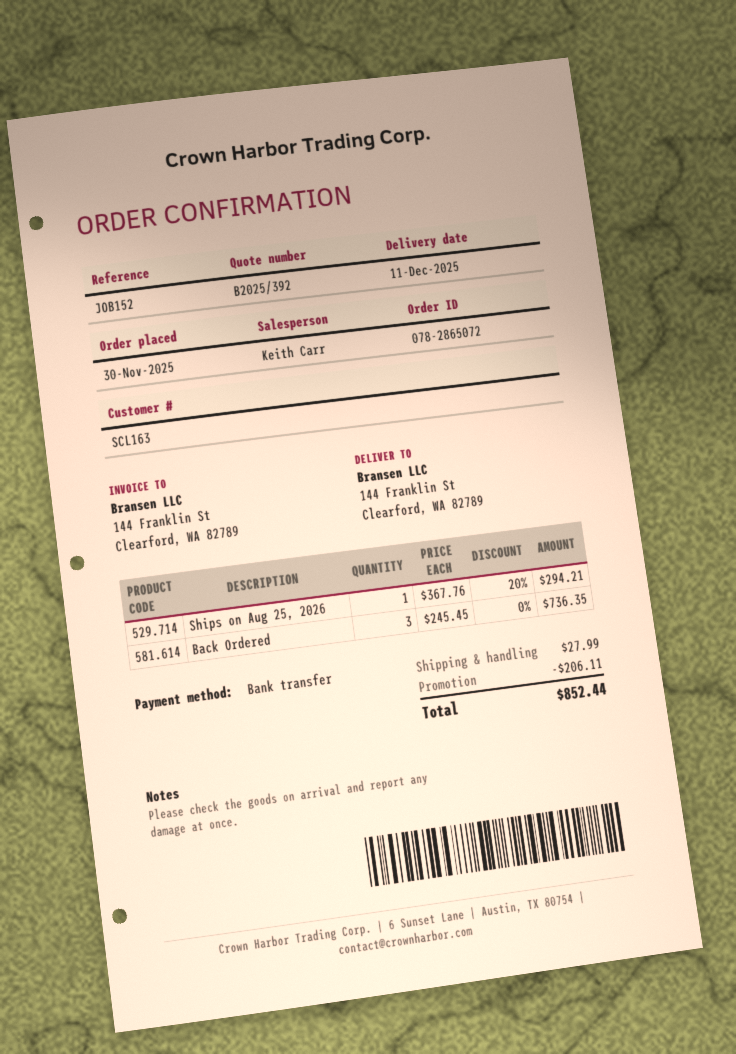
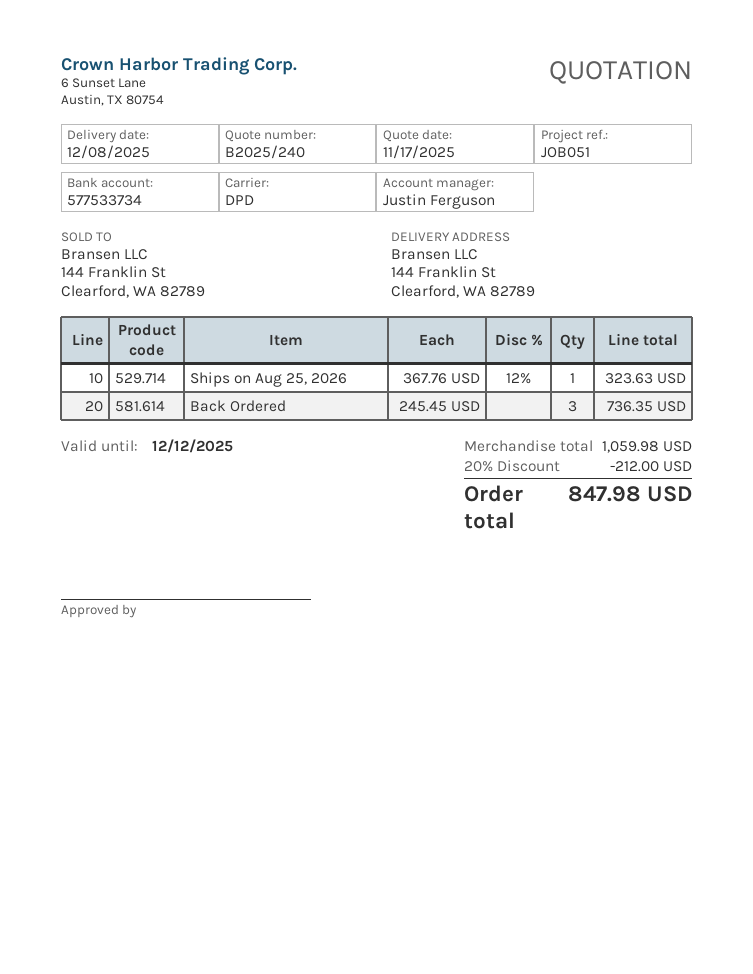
quote number: B2025/392 -> B2025/240
delivery date: 2025-12-11 -> 2025-12-08
reference: JOB152 -> JOB051
sales rep: Keith Carr -> Justin Ferguson
Ships on Aug 25, 2026: 1 x 367.76 - 20% = 294.21 -> 1 x 367.76 - 12% = 323.63
discount: 206.11 -> 212.00
shipping: 27.99 -> none
total: 852.44 -> 847.98

